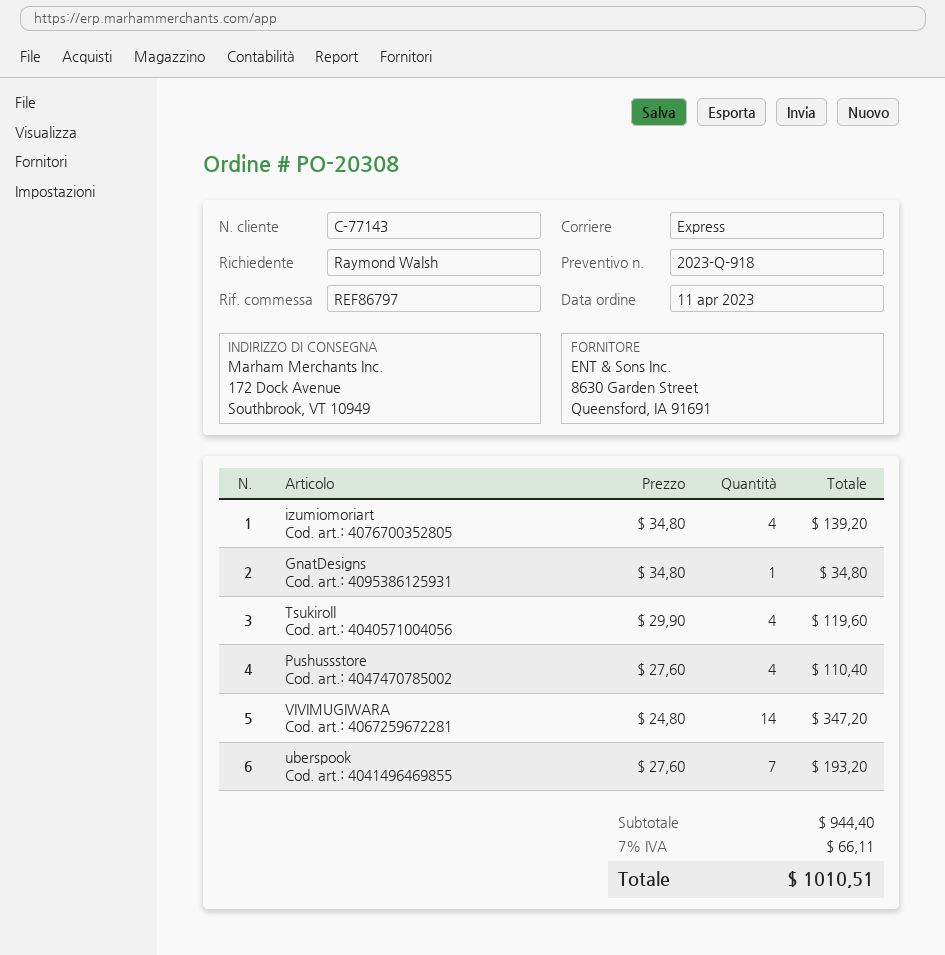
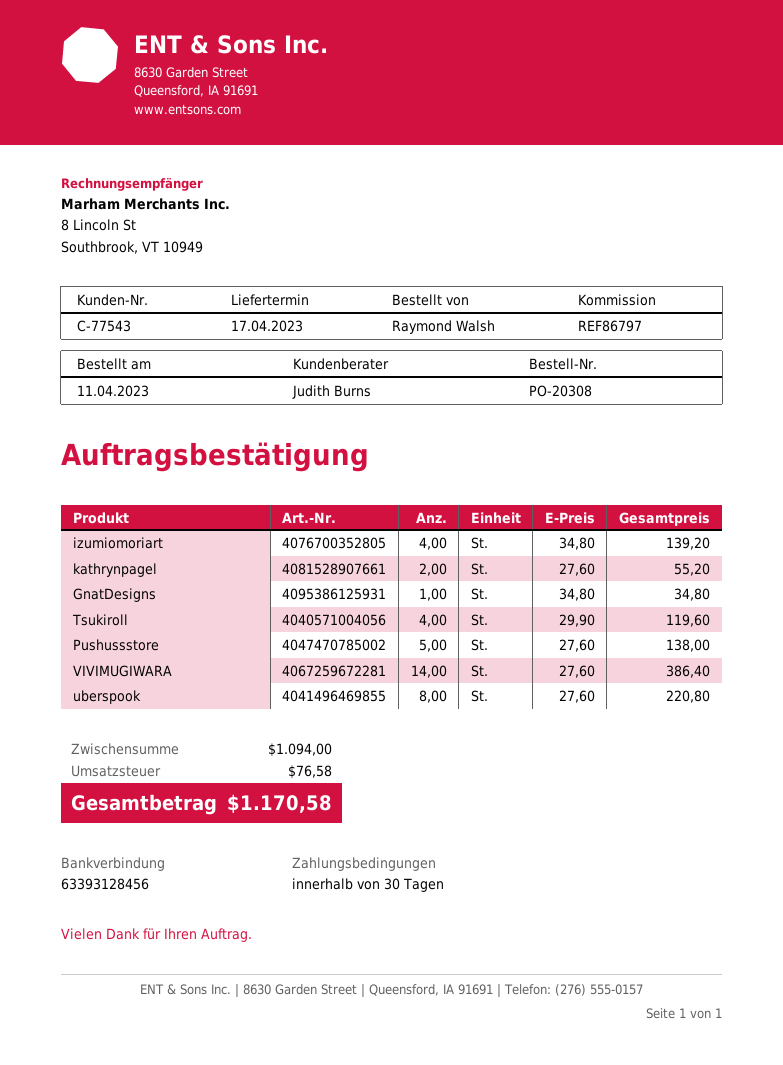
customer number: C-77143 -> C-77543
Pushussstore: 4 x 27.60 = 110.40 -> 5 x 27.60 = 138.00
VIVIMUGIWARA: 14 x 24.80 = 347.20 -> 14 x 27.60 = 386.40
uberspook: 7 x 27.60 = 193.20 -> 8 x 27.60 = 220.80
kathrynpagel: none -> 2 x 27.60 = 55.20
subtotal: 944.40 -> 1094.00
tax: 66.11 -> 76.58
total: 1010.51 -> 1170.58

